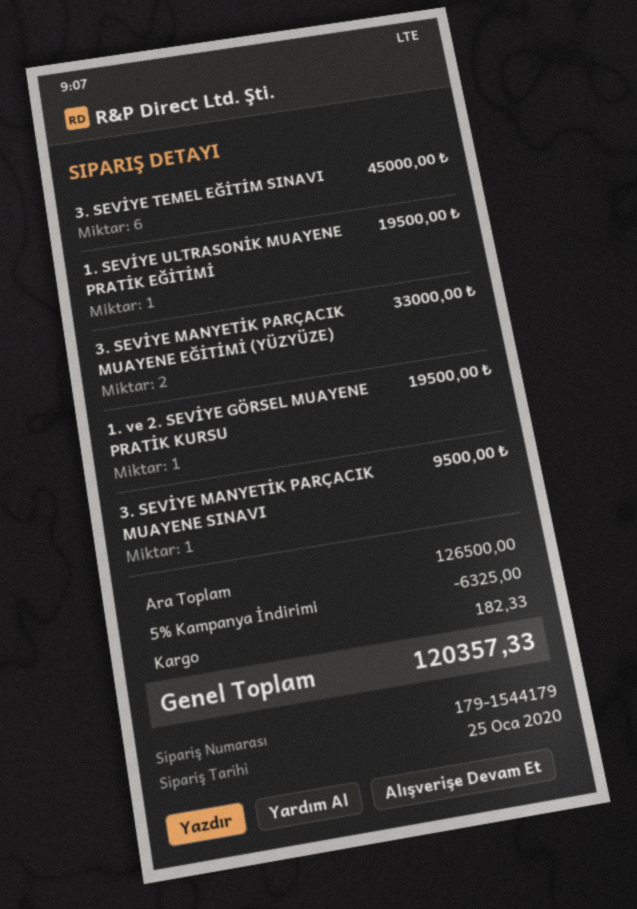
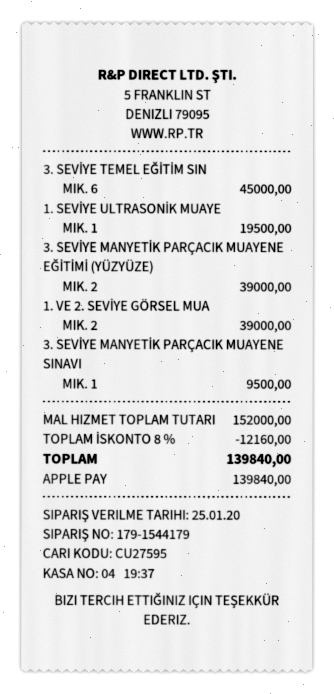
3. SEVİYE MANYETİK PARÇACIK MUAYENE EĞİTİMİ (YÜZYÜZE): 2 for 33000.00 -> 2 for 39000.00
1. ve 2. SEVİYE GÖRSEL MUAYENE PRATİK KURSU: 1 for 19500.00 -> 2 for 39000.00
subtotal: 126500.00 -> 152000.00
discount: 5% = 6325.00 -> 8% = 12160.00
shipping: 182.33 -> none
total: 120357.33 -> 139840.00

